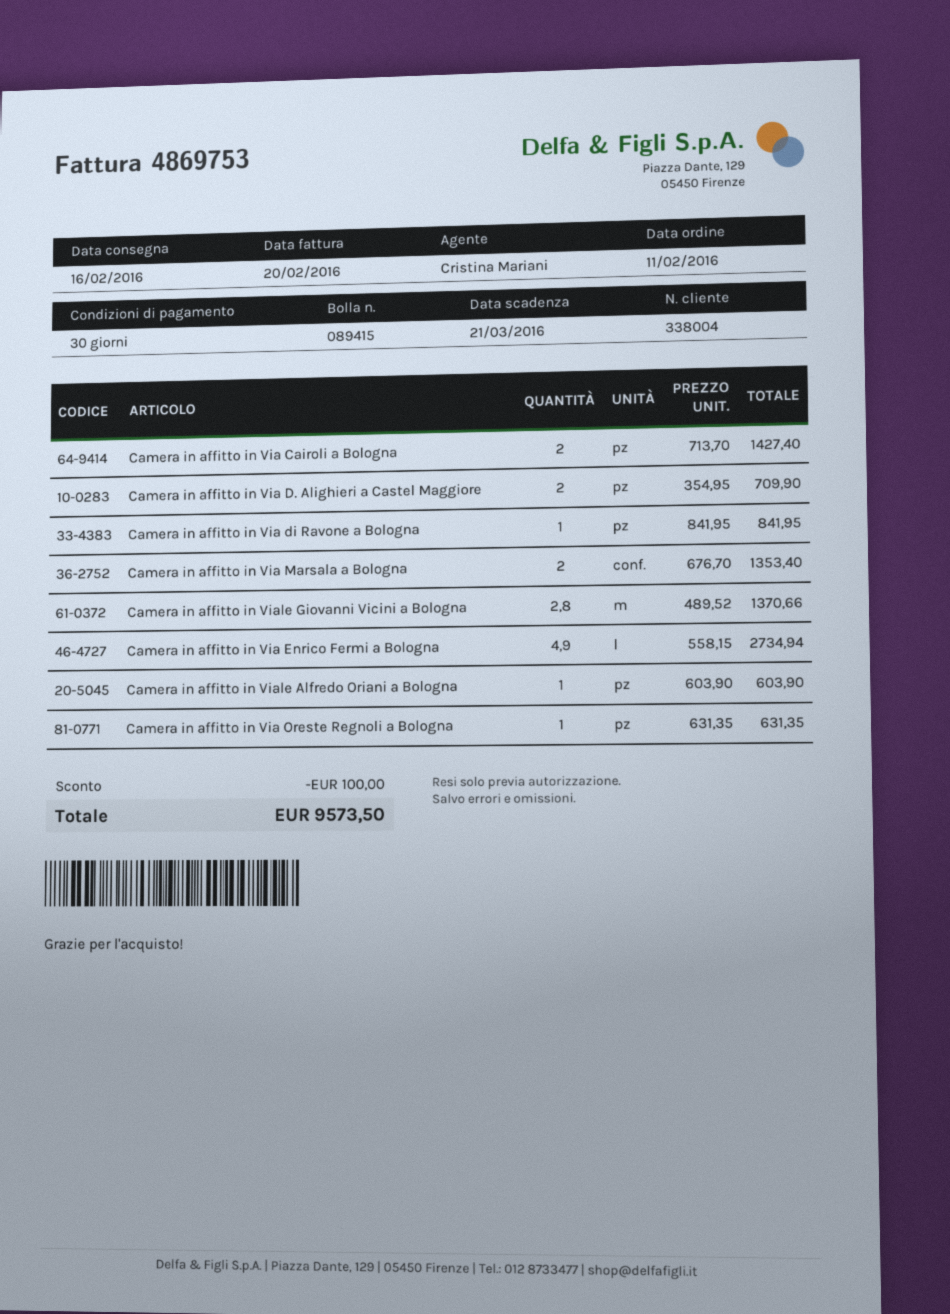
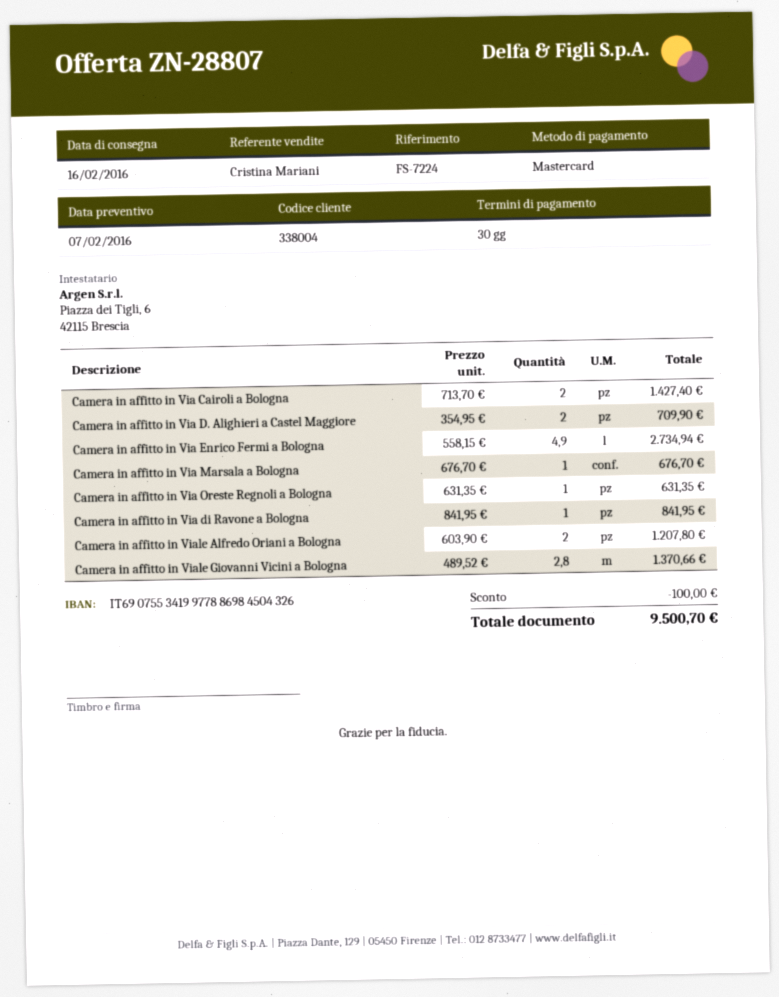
Camera in affitto in Via Marsala a Bologna: 2 x 676.70 = 1353.40 -> 1 x 676.70 = 676.70
Camera in affitto in Viale Alfredo Oriani a Bologna: 1 x 603.90 = 603.90 -> 2 x 603.90 = 1207.80
total: 9573.50 -> 9500.70

